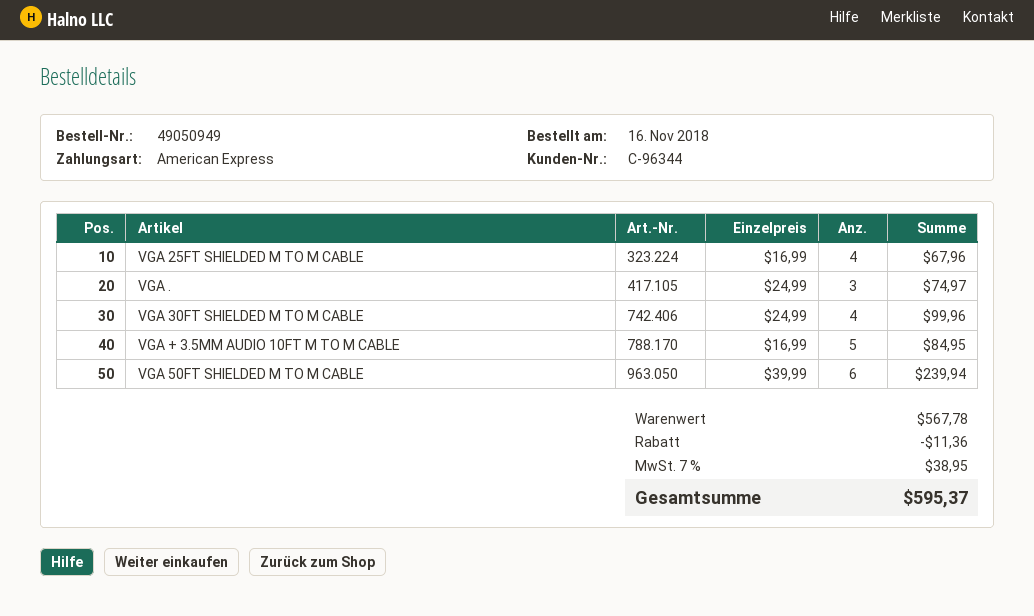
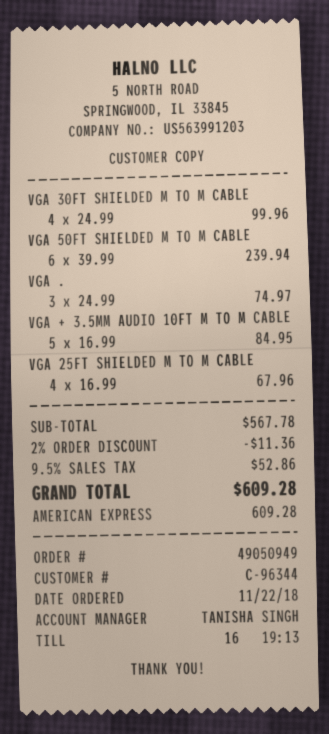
order date: 2018-11-16 -> 2018-11-22
tax: 7% = 38.95 -> 9.5% = 52.86
total: 595.37 -> 609.28

